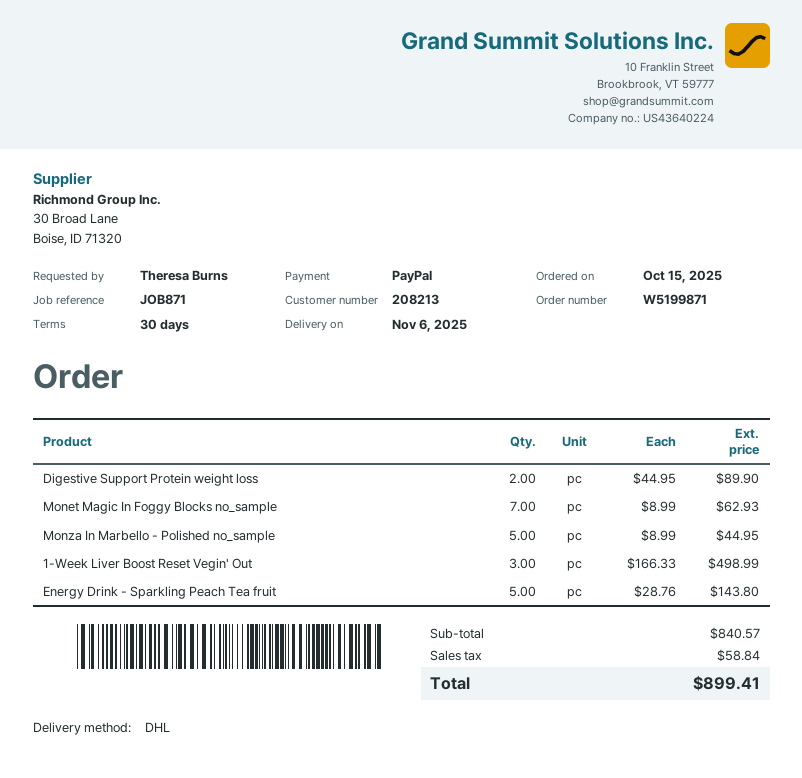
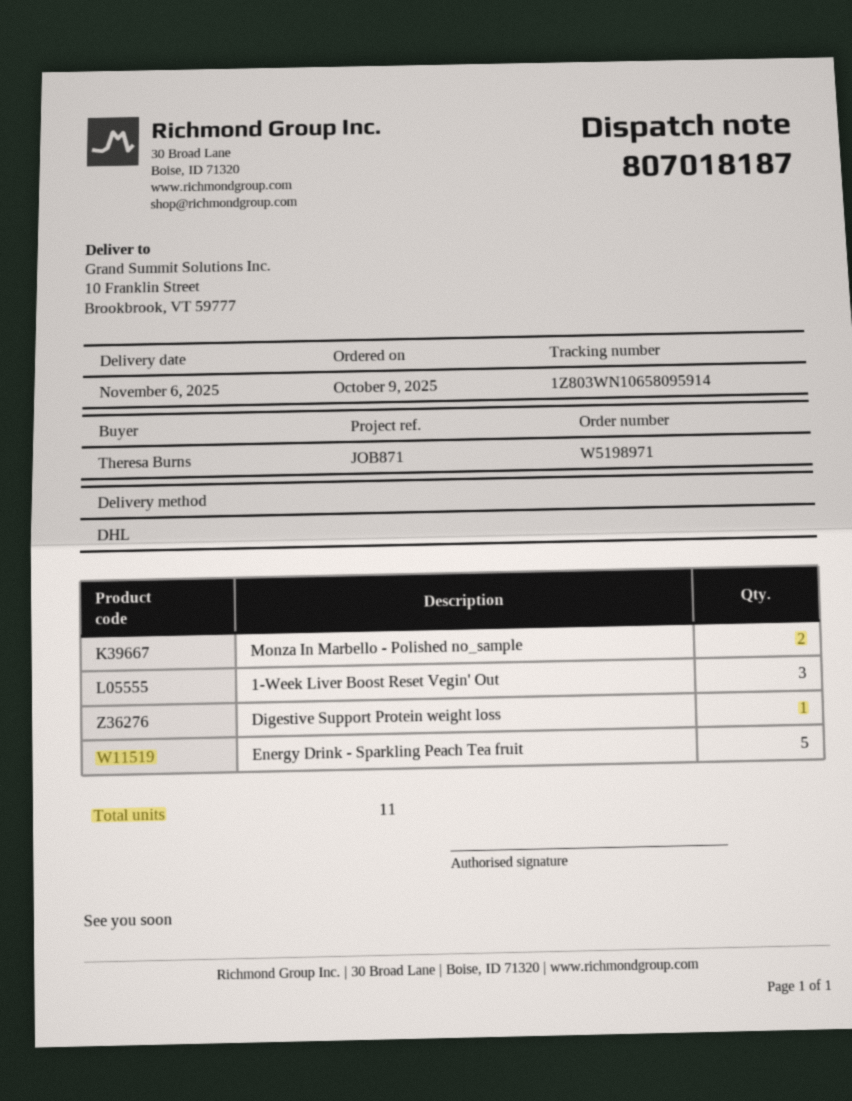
order number: W5199871 -> W5198971
order date: 2025-10-15 -> 2025-10-09
Digestive Support Protein weight loss: 2 -> 1
Monet Magic In Foggy Blocks no_sample: 7 -> none
Monza In Marbello - Polished no_sample: 5 -> 2

